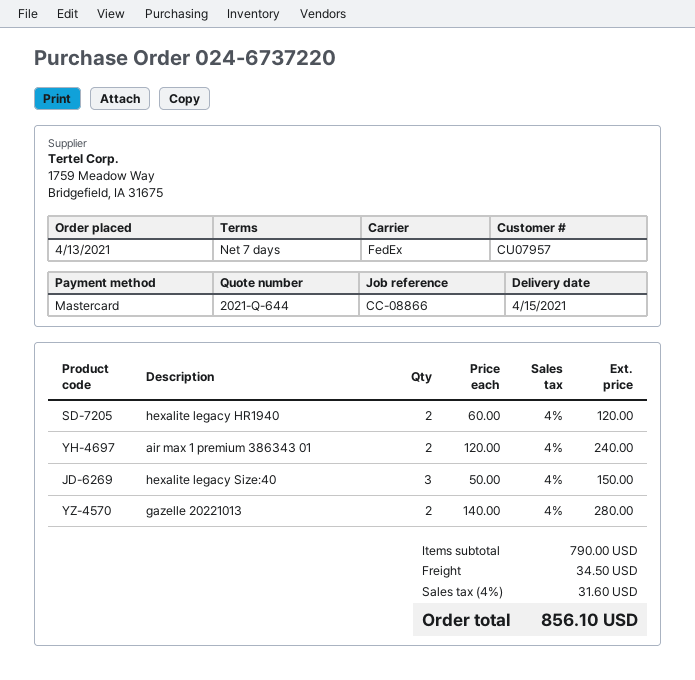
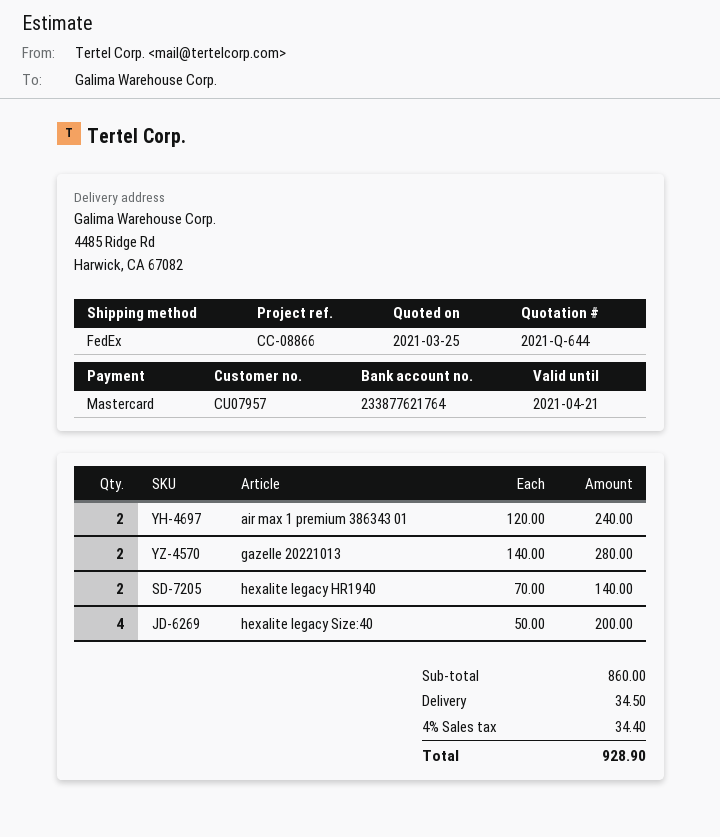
hexalite legacy HR1940: 2 x 60.00 = 120.00 -> 2 x 70.00 = 140.00
hexalite legacy Size:40: 3 x 50.00 = 150.00 -> 4 x 50.00 = 200.00
subtotal: 790.00 -> 860.00
tax: 4% = 31.60 -> 4% = 34.40
total: 856.10 -> 928.90

